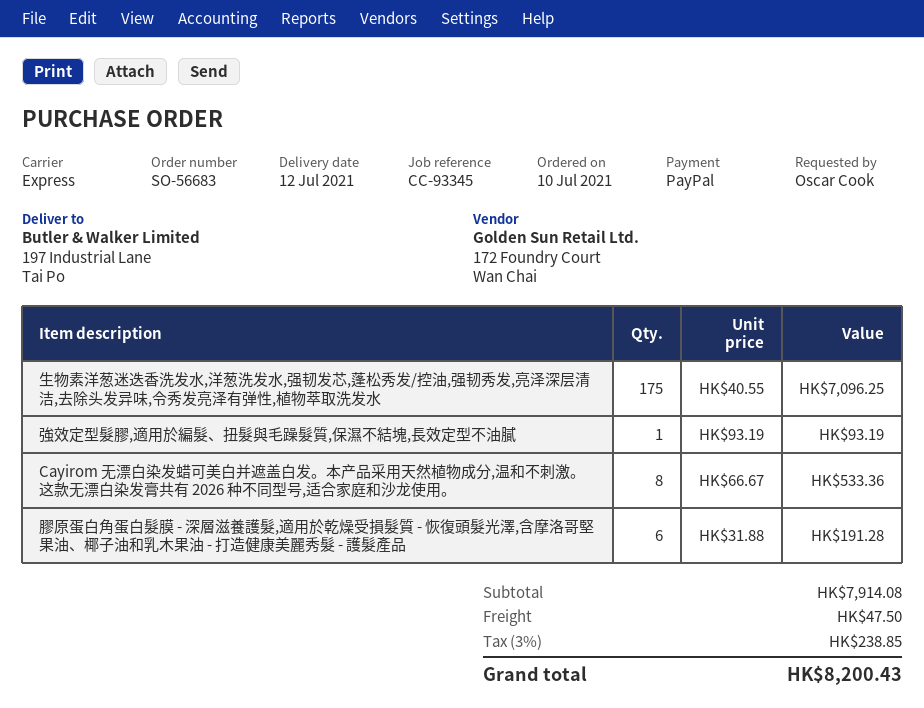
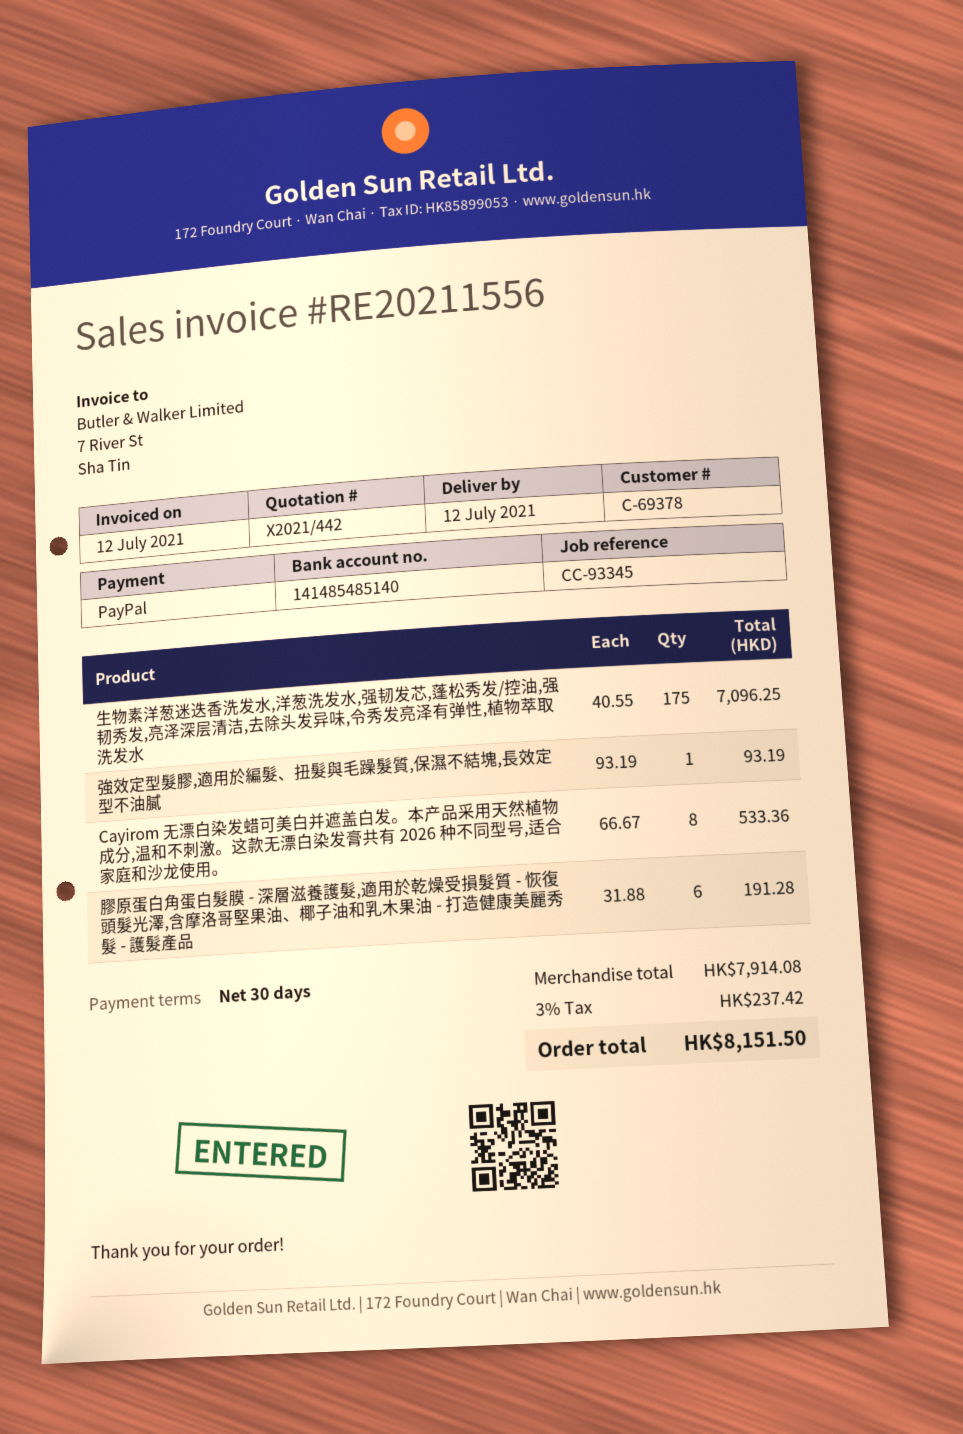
shipping: 47.50 -> none
tax: 3% = 238.85 -> 3% = 237.42
total: 8200.43 -> 8151.50

